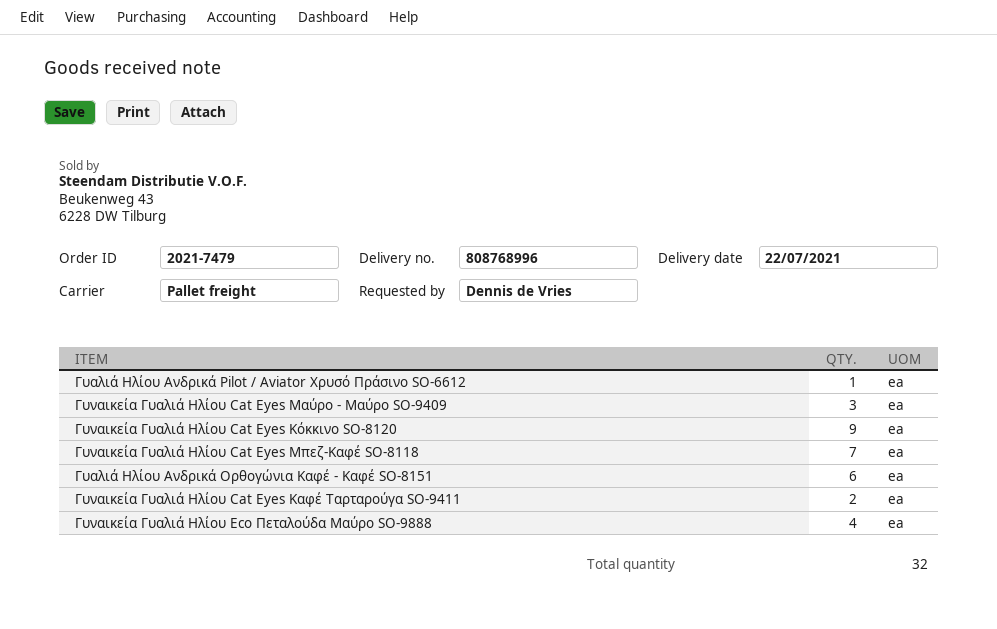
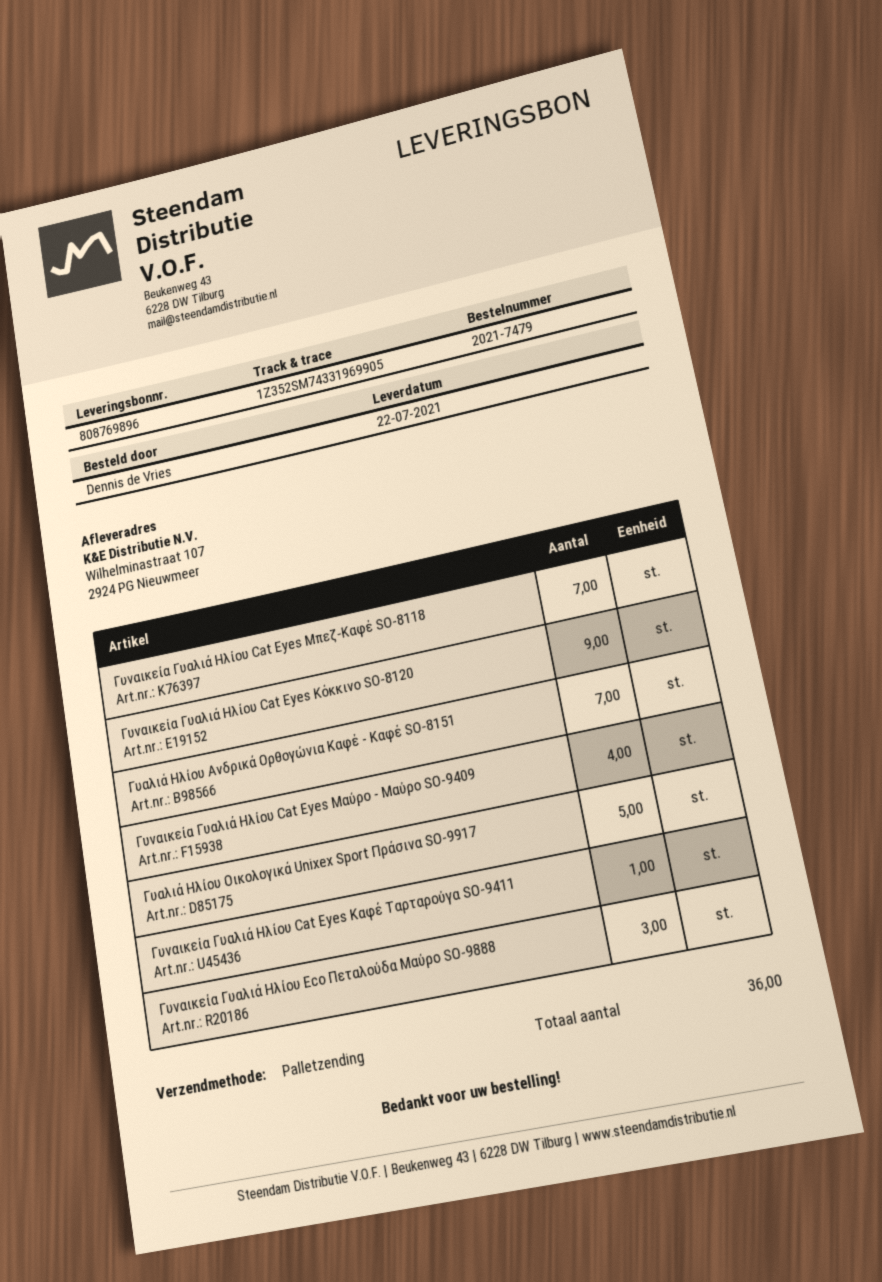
delivery note number: 808768996 -> 808769896
Γυαλιά Ηλίου Ανδρικά Pilot / Aviator Χρυσό Πράσινο SO-6612: 1 -> none
Γυναικεία Γυαλιά Ηλίου Cat Eyes Μαύρο - Μαύρο SO-9409: 3 -> 4
Γυαλιά Ηλίου Ανδρικά Ορθογώνια Καφέ - Καφέ SO-8151: 6 -> 7
Γυναικεία Γυαλιά Ηλίου Cat Eyes Καφέ Ταρταρούγα SO-9411: 2 -> 1
Γυναικεία Γυαλιά Ηλίου Eco Πεταλούδα Μαύρο SO-9888: 4 -> 3
Γυαλιά Ηλίου Οικολογικά Unixex Sport Πράσινα SO-9917: none -> 5
total quantity: 32 -> 36

